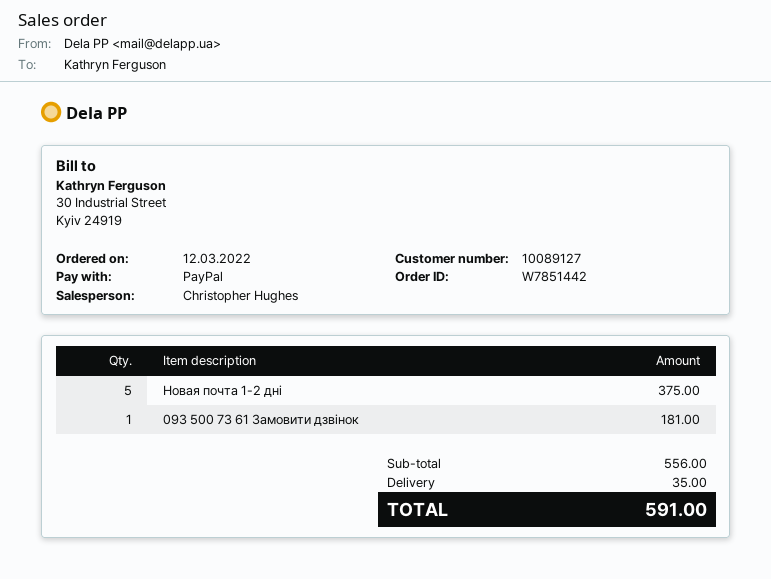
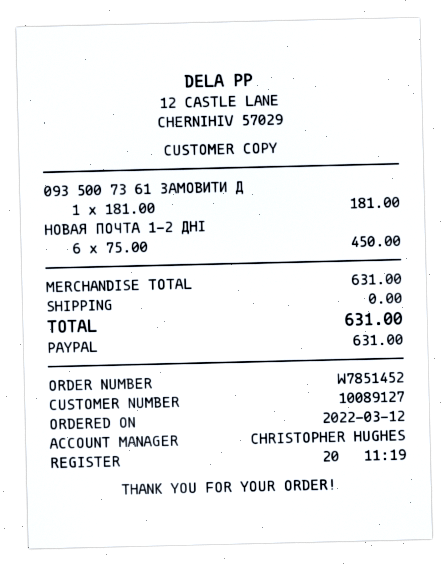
order number: W7851442 -> W7851452
Новая почта 1-2 дні: 5 for 375.00 -> 6 for 450.00
subtotal: 556.00 -> 631.00
shipping: 35.00 -> 0.00
total: 591.00 -> 631.00

